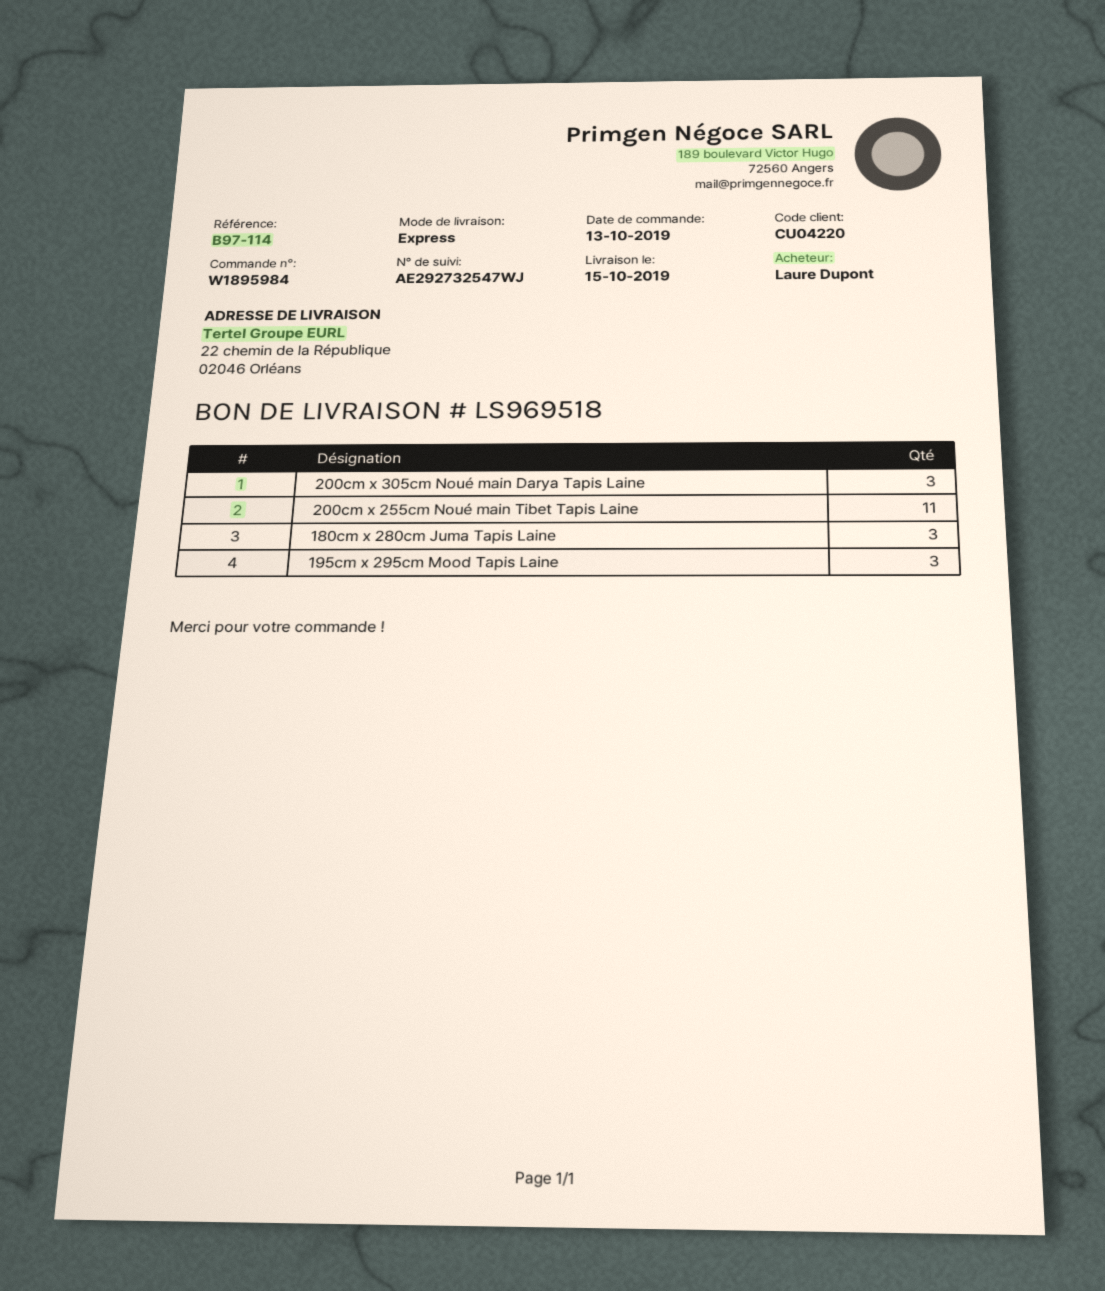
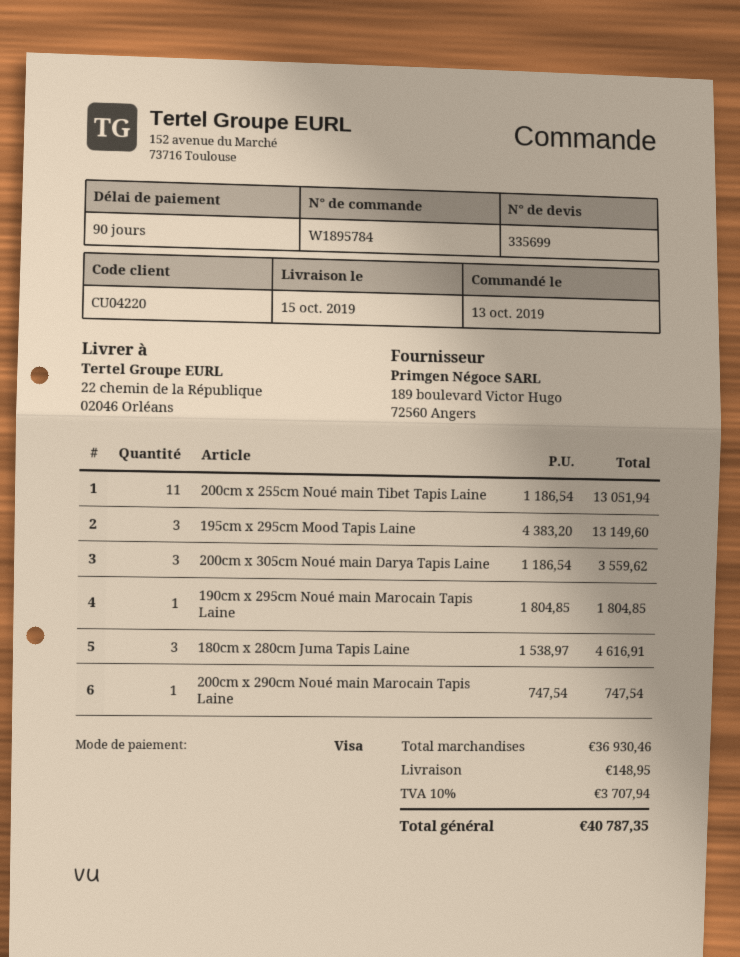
order number: W1895984 -> W1895784
190cm x 295cm Noué main Marocain Tapis Laine: none -> 1
200cm x 290cm Noué main Marocain Tapis Laine: none -> 1

